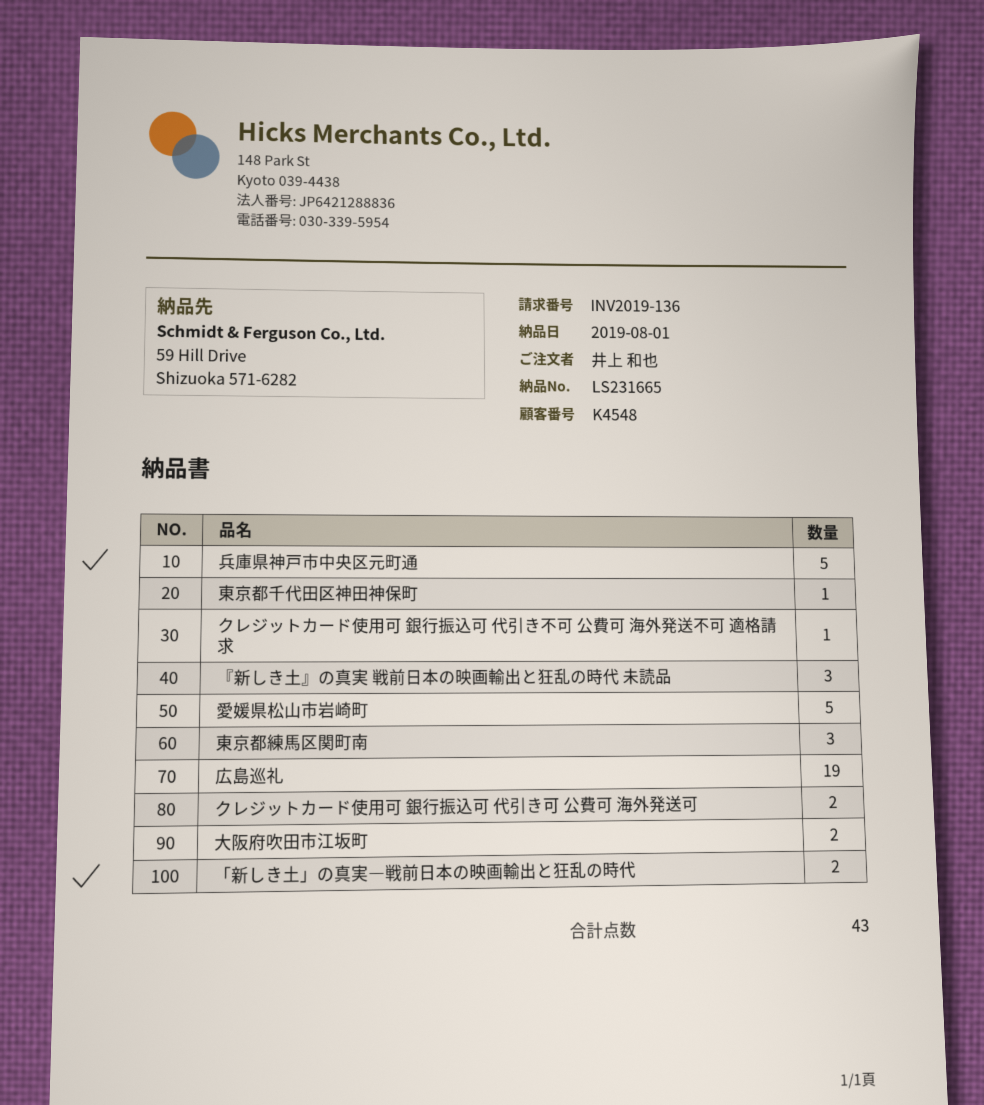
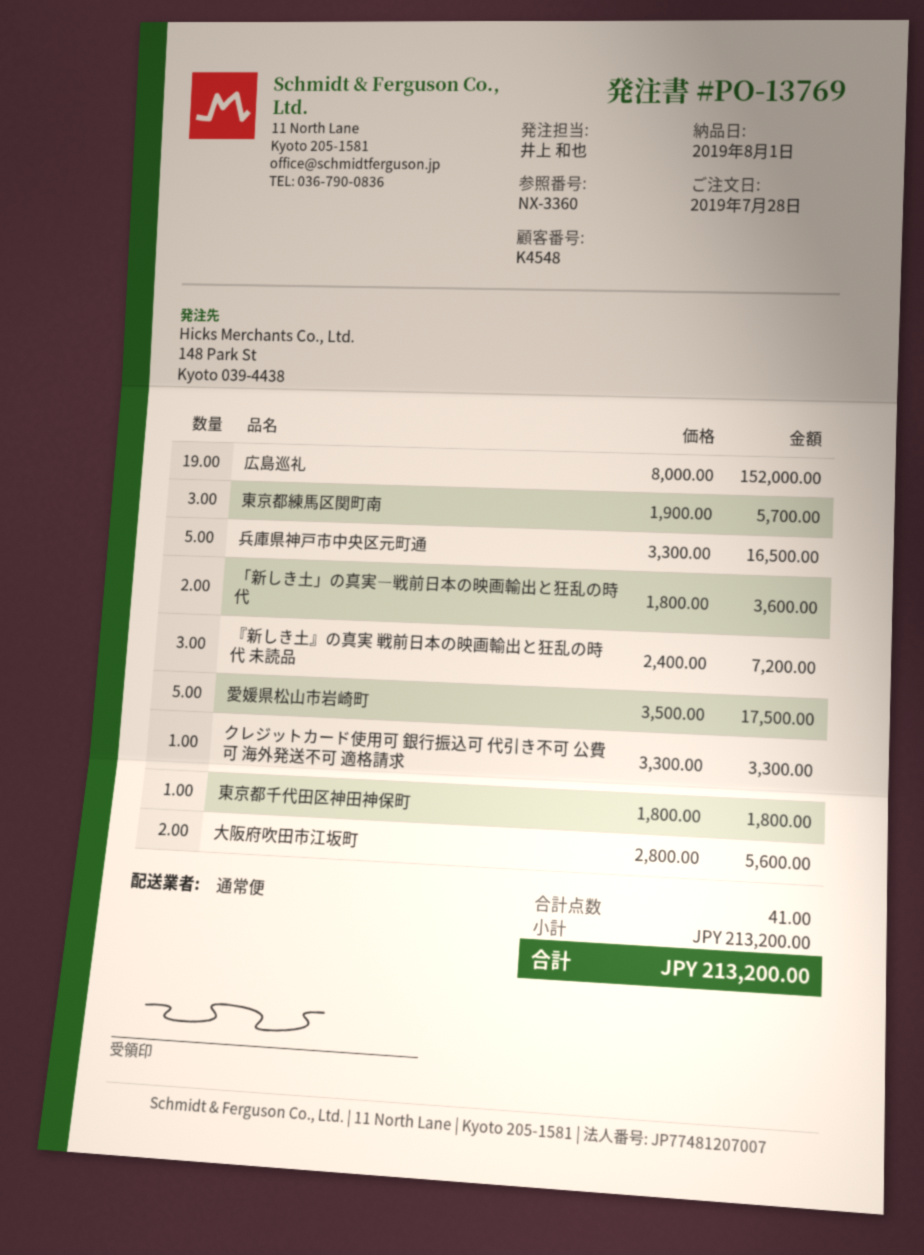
クレジットカード使用可 銀行振込可 代引き可 公費可 海外発送可: 2 -> none
total quantity: 43 -> 41

